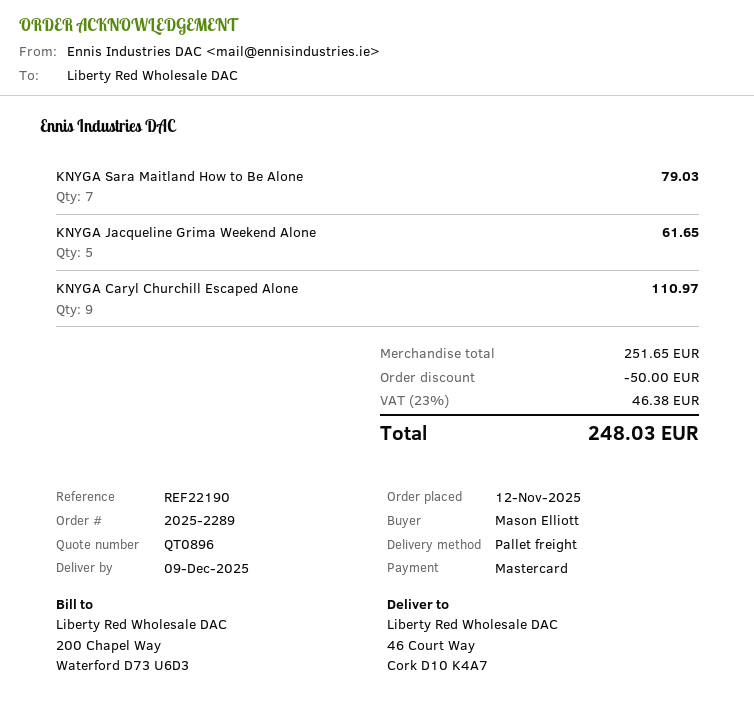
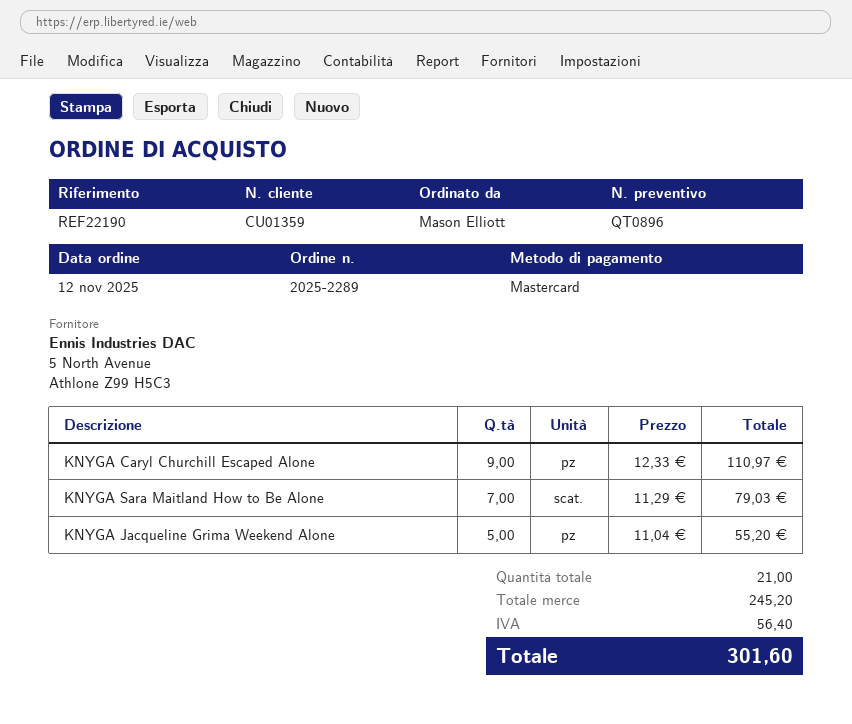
KNYGA Jacqueline Grima Weekend Alone: 5 for 61.65 -> 5 for 55.20
subtotal: 251.65 -> 245.20
discount: 50.00 -> none
tax: 46.38 -> 56.40
total: 248.03 -> 301.60

